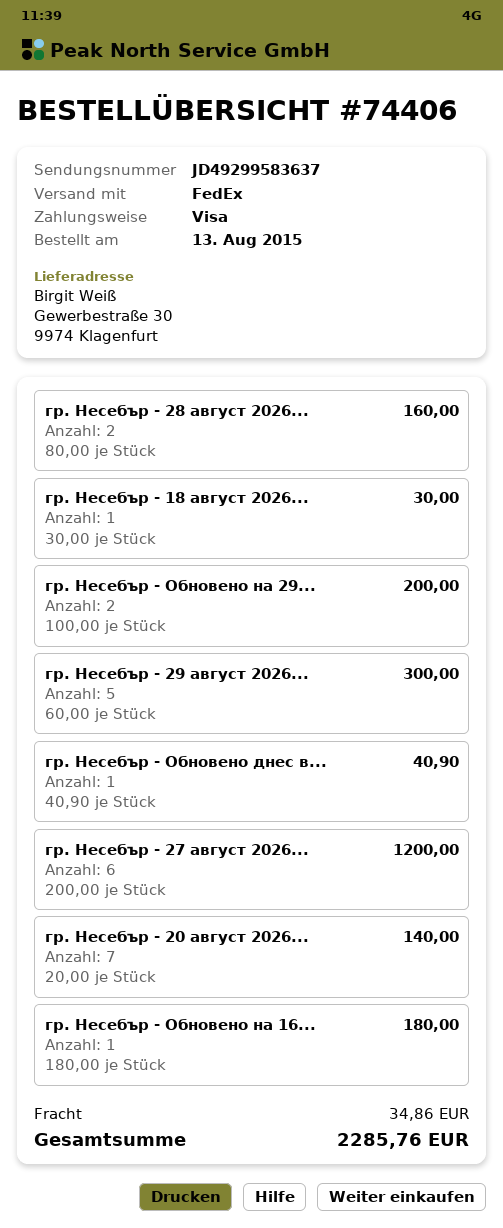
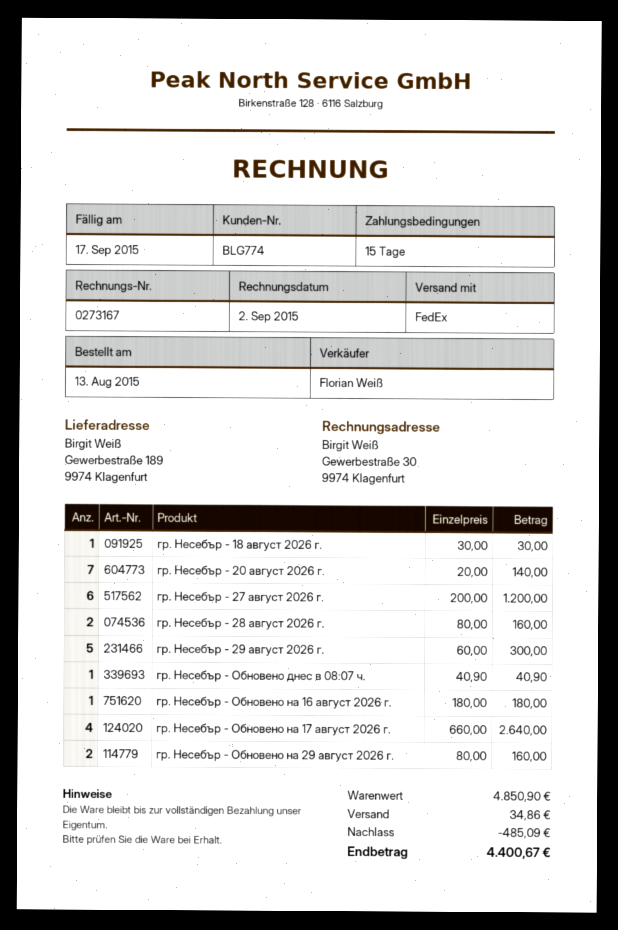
ship to: Gewerbestraße 30, 9974 Klagenfurt -> Gewerbestraße 189, 9974 Klagenfurt
гр. Несебър - Обновено на 29...: 2 x 100.00 = 200.00 -> 2 x 80.00 = 160.00
гр. Несебър - Обновено на 17 август 2026 г.: none -> 4 x 660.00 = 2640.00
discount: none -> 485.09
total: 2285.76 -> 4400.67

